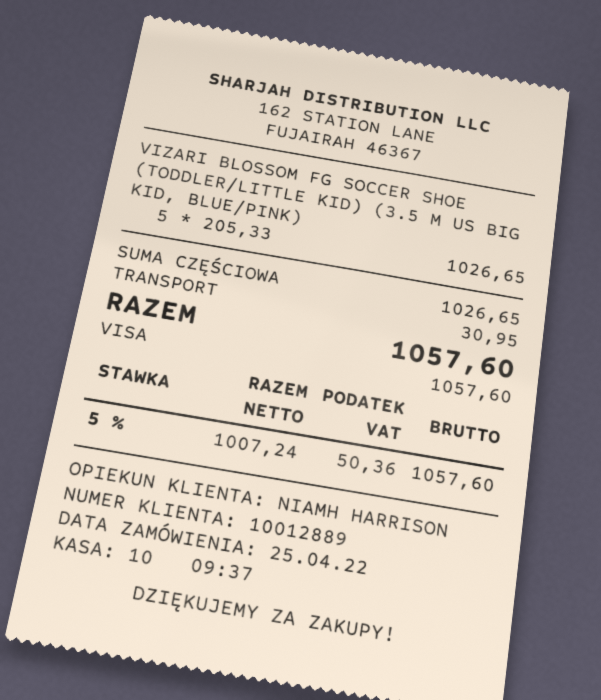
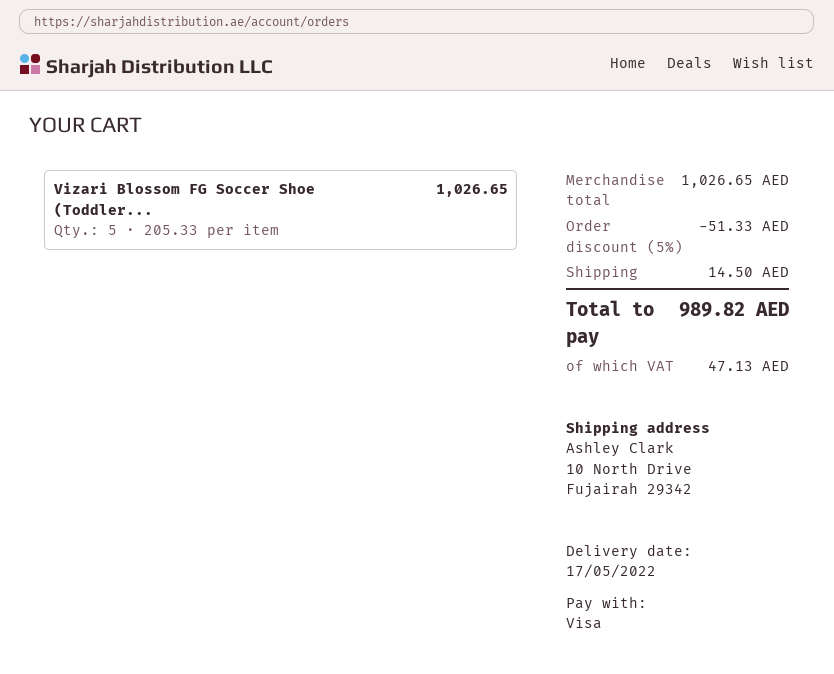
discount: none -> 5% = 51.33
shipping: 30.95 -> 14.50
tax: 50.36 -> 47.13
total: 1057.60 -> 989.82

